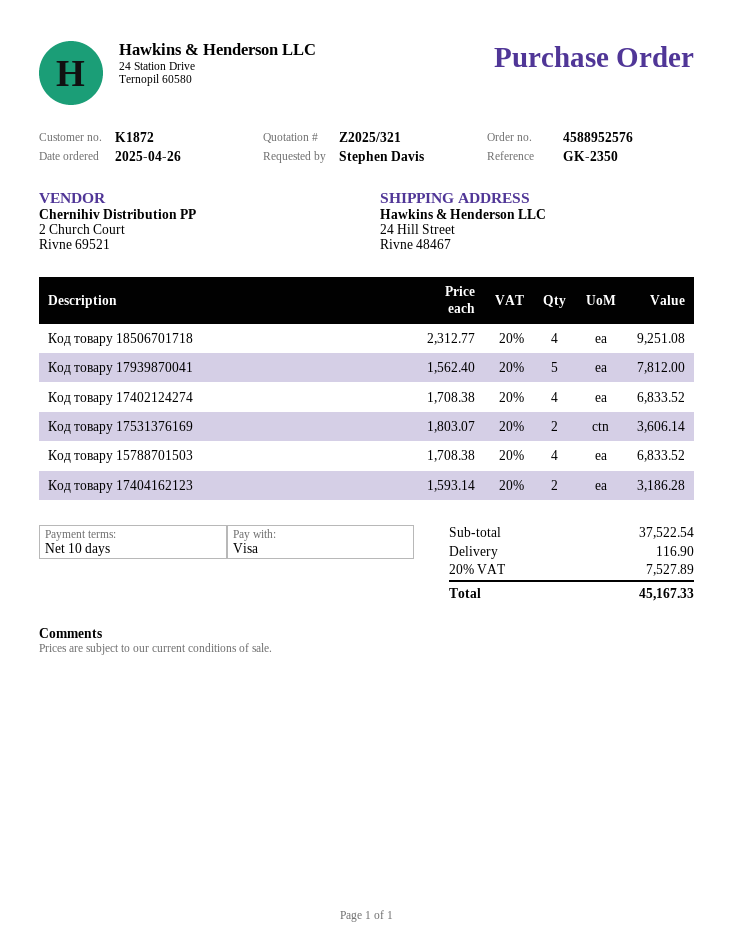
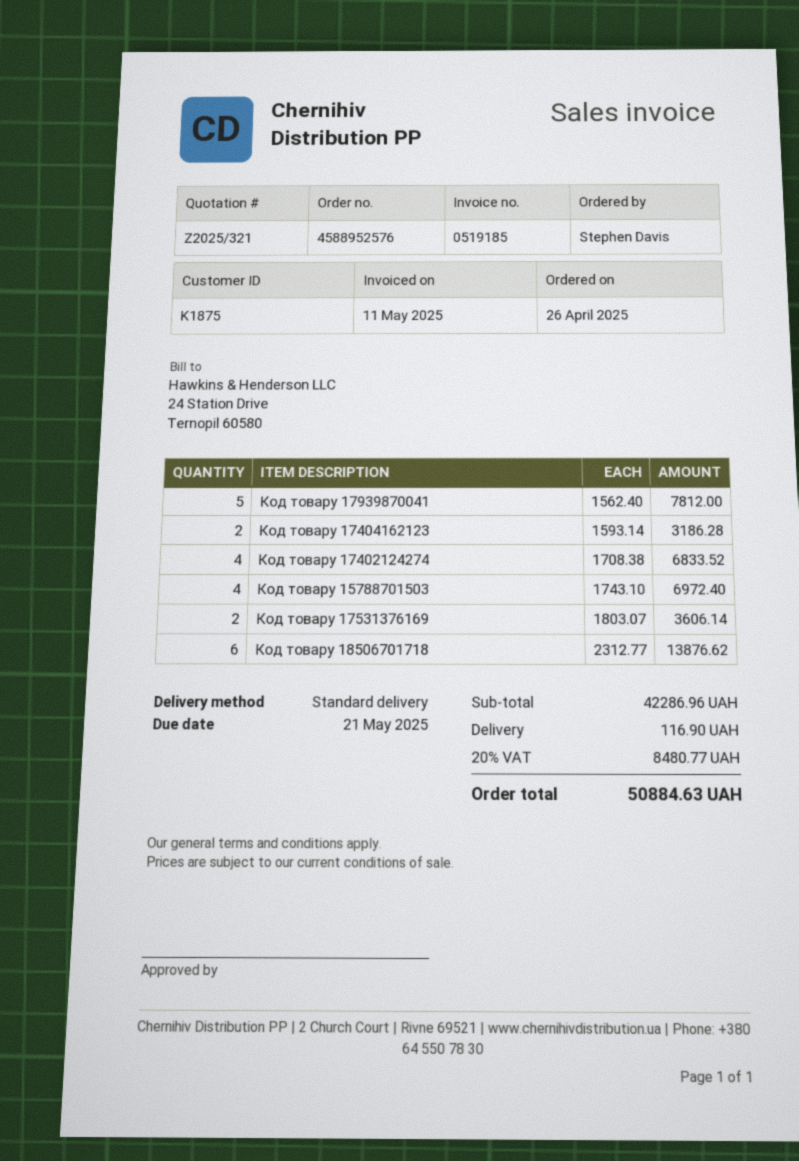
customer number: K1872 -> K1875
Код товару 18506701718: 4 x 2312.77 = 9251.08 -> 6 x 2312.77 = 13876.62
Код товару 15788701503: 4 x 1708.38 = 6833.52 -> 4 x 1743.10 = 6972.40
subtotal: 37522.54 -> 42286.96
tax: 20% = 7527.89 -> 20% = 8480.77
total: 45167.33 -> 50884.63

